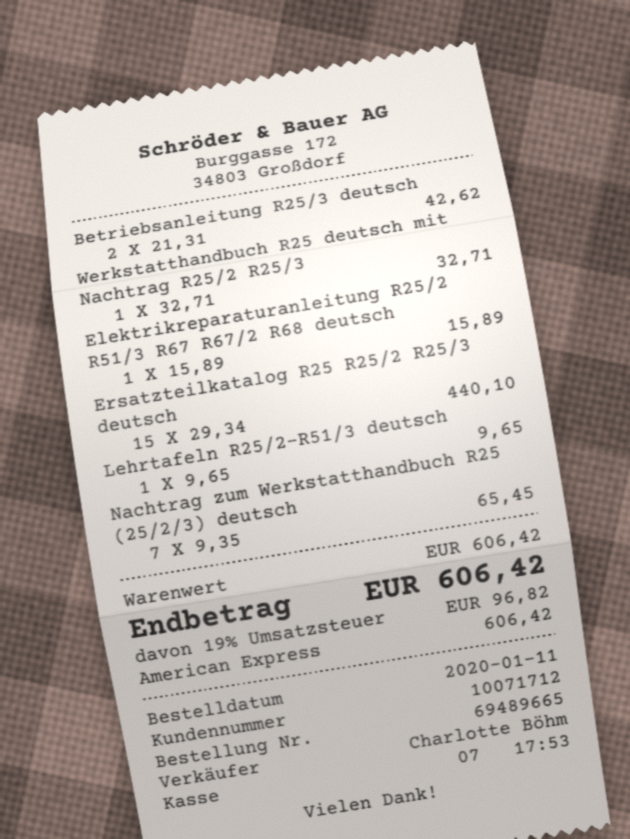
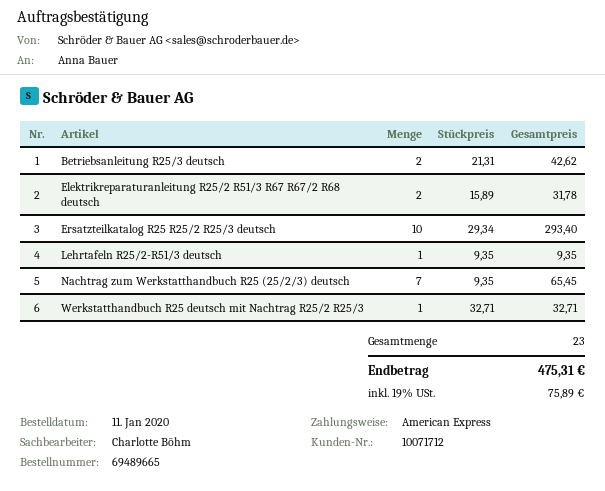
Elektrikreparaturanleitung R25/2 R51/3 R67 R67/2 R68 deutsch: 1 x 15.89 = 15.89 -> 2 x 15.89 = 31.78
Ersatzteilkatalog R25 R25/2 R25/3 deutsch: 15 x 29.34 = 440.10 -> 10 x 29.34 = 293.40
Lehrtafeln R25/2-R51/3 deutsch: 1 x 9.65 = 9.65 -> 1 x 9.35 = 9.35
tax: 19% = 96.82 -> 19% = 75.89
total: 606.42 -> 475.31

